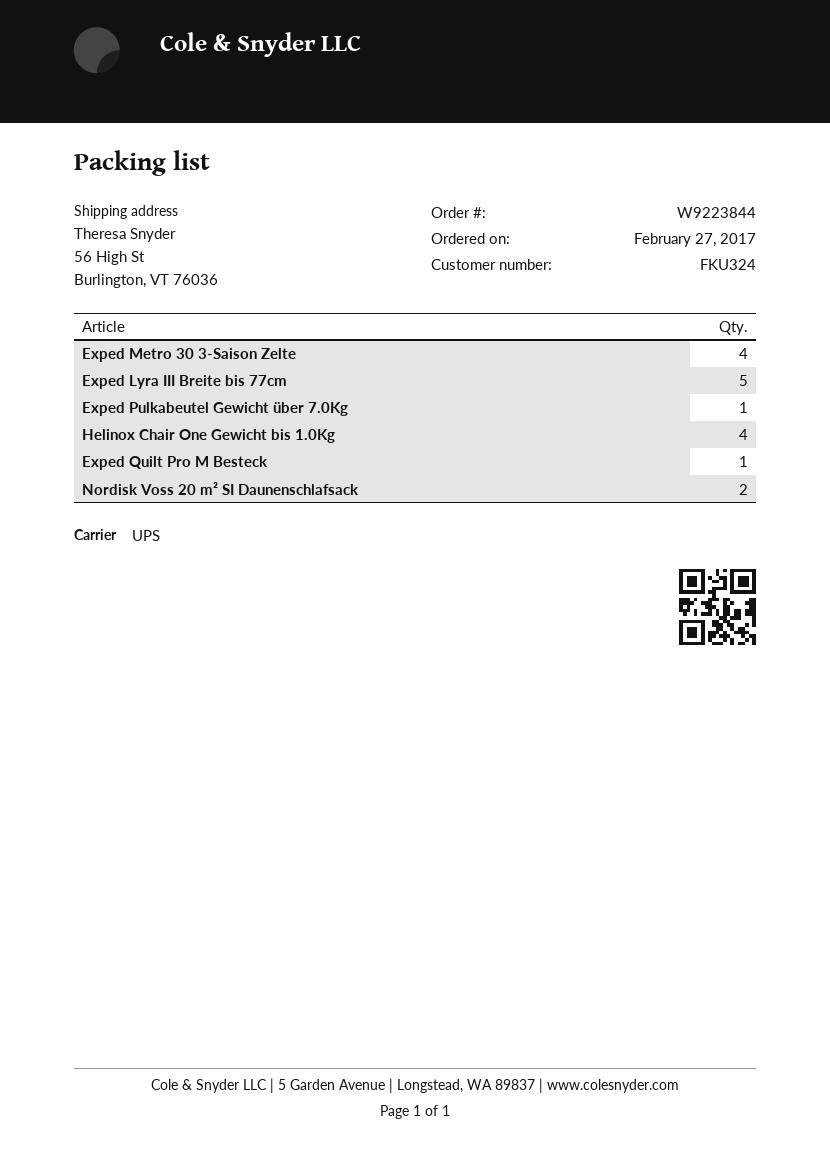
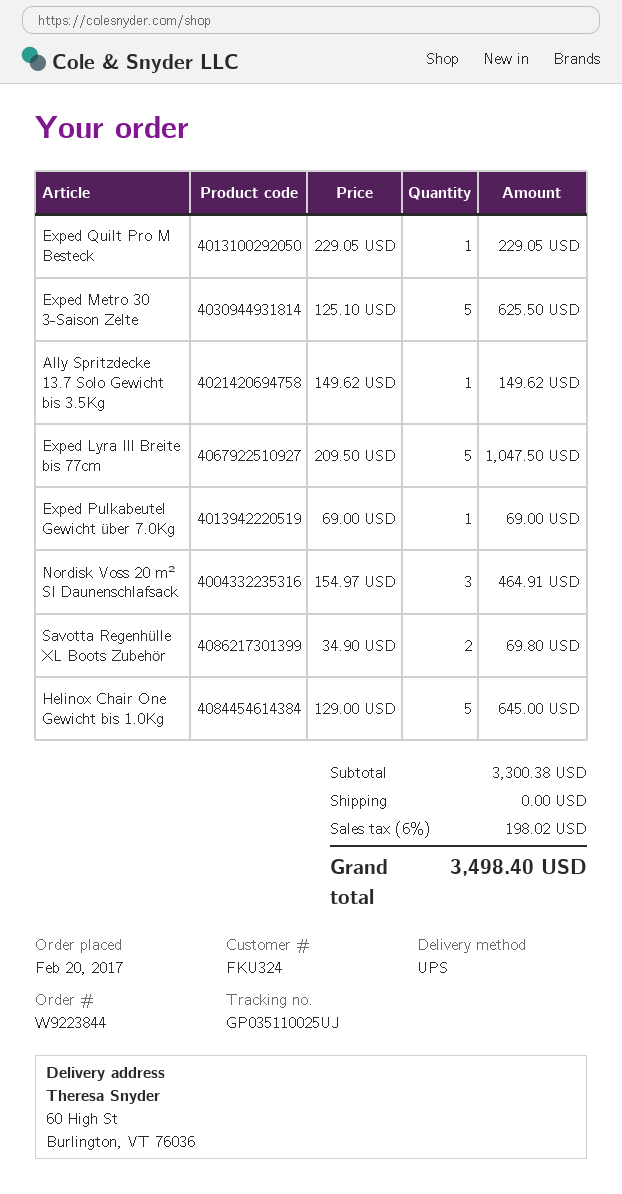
order date: 2017-02-27 -> 2017-02-20
ship to: 56 High St, Burlington, VT 76036 -> 60 High St, Burlington, VT 76036
Exped Metro 30 3-Saison Zelte: 4 -> 5
Helinox Chair One Gewicht bis 1.0Kg: 4 -> 5
Nordisk Voss 20 m² SI Daunenschlafsack: 2 -> 3
Ally Spritzdecke 13.7 Solo Gewicht bis 3.5Kg: none -> 1
Savotta Regenhülle XL Boots Zubehör: none -> 2

